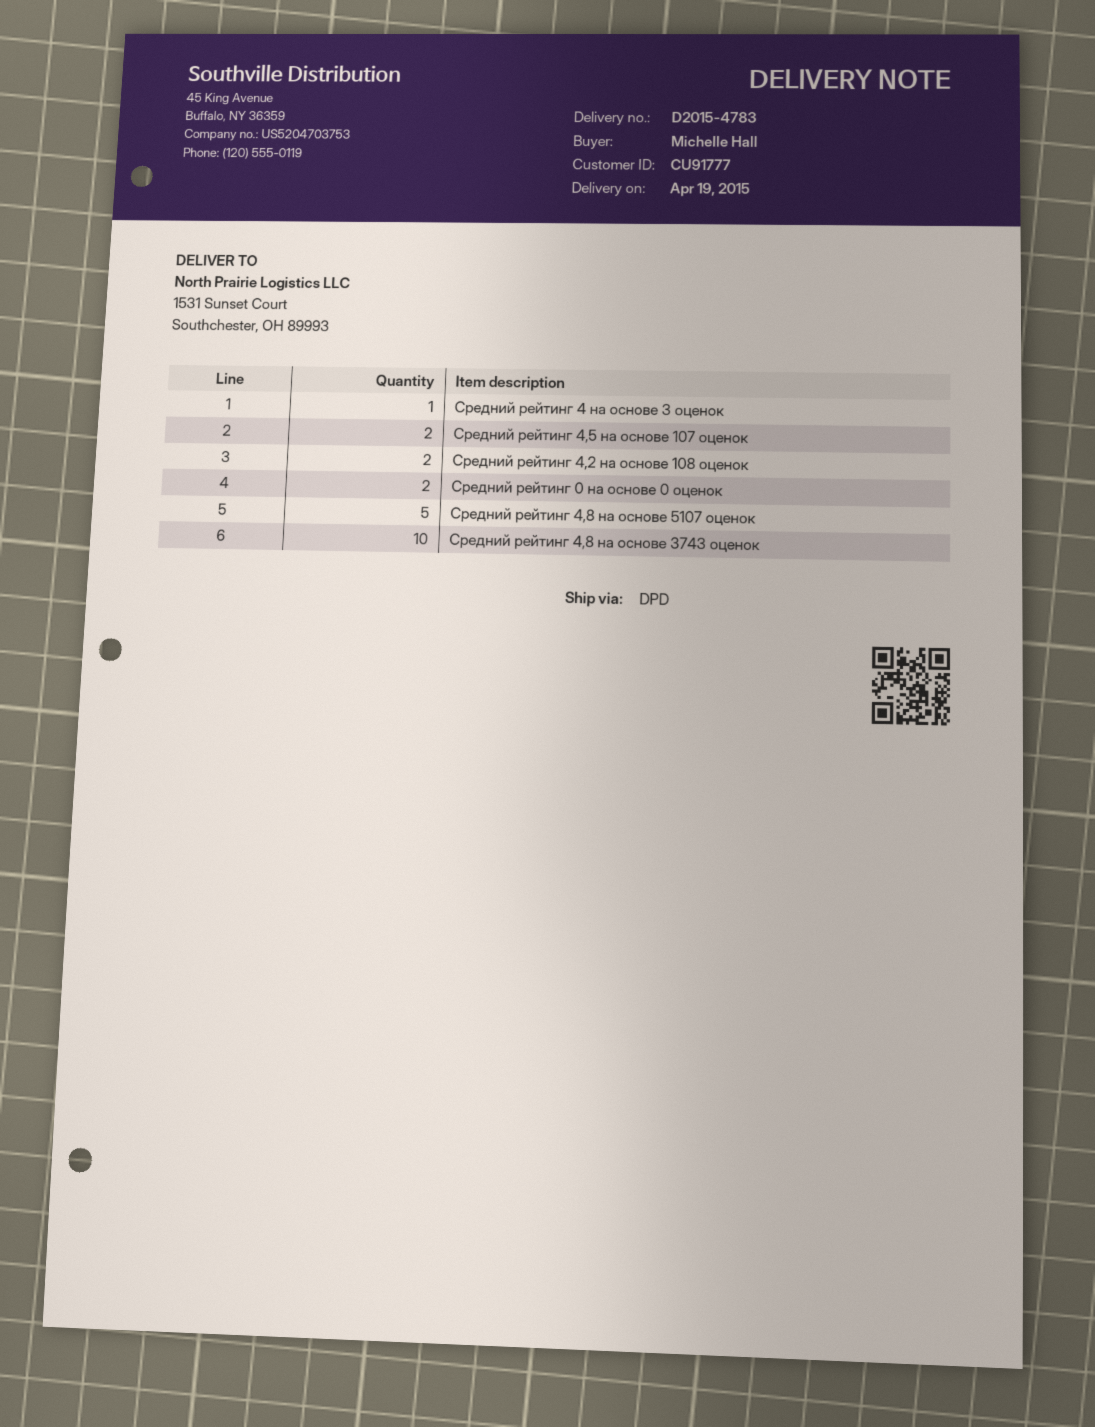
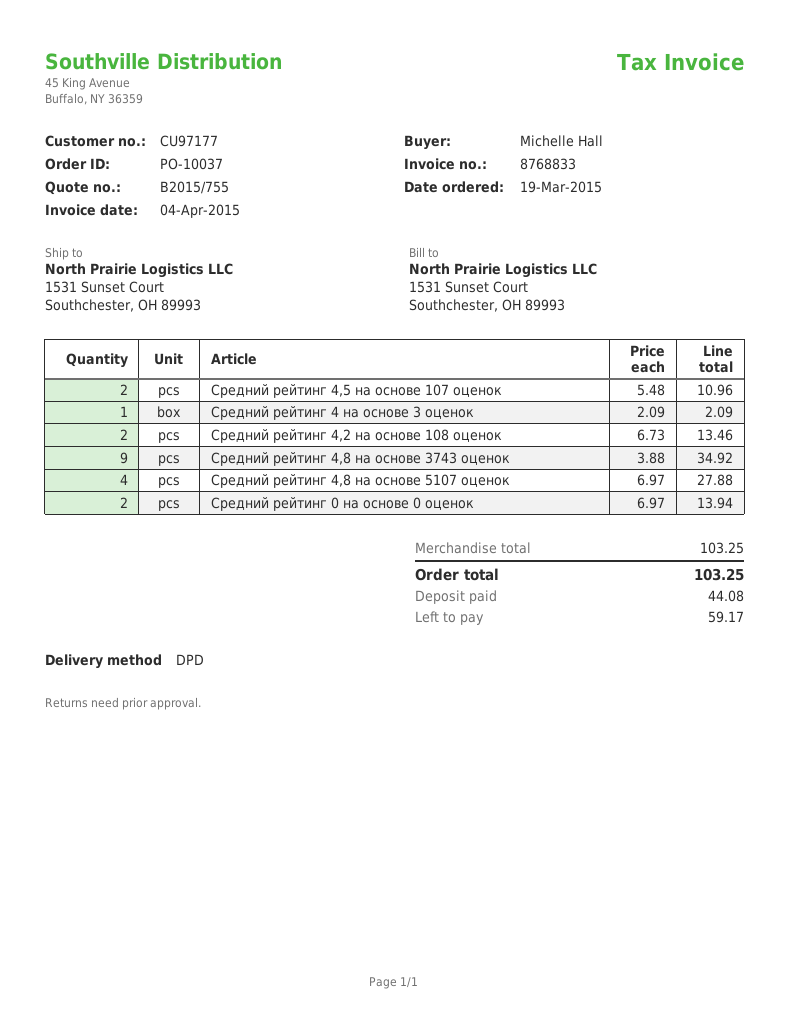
customer number: CU91777 -> CU97177
Средний рейтинг 4,8 на основе 5107 оценок: 5 -> 4
Средний рейтинг 4,8 на основе 3743 оценок: 10 -> 9

